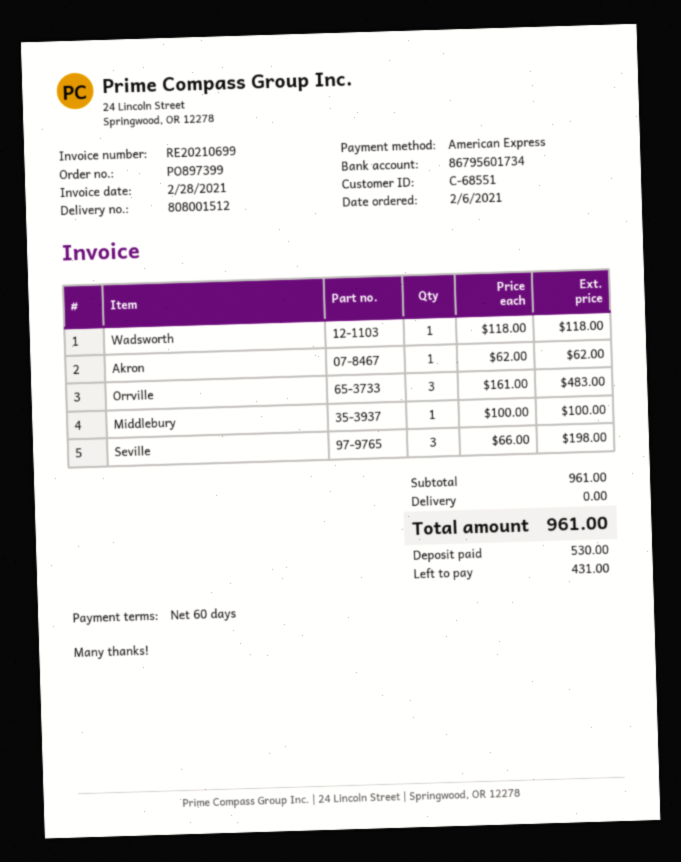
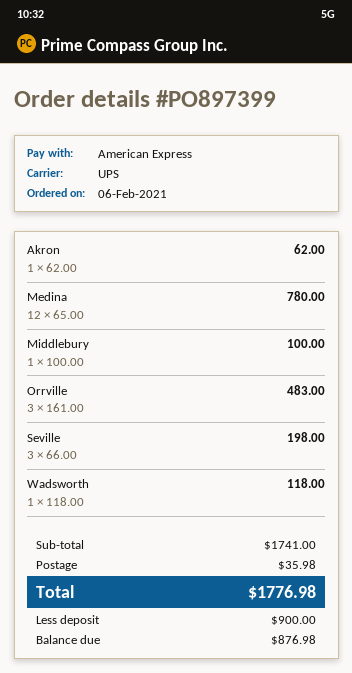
Medina: none -> 12 x 65.00 = 780.00
subtotal: 961.00 -> 1741.00
shipping: 0.00 -> 35.98
total: 961.00 -> 1776.98
deposit: 530.00 -> 900.00
balance: 431.00 -> 876.98

